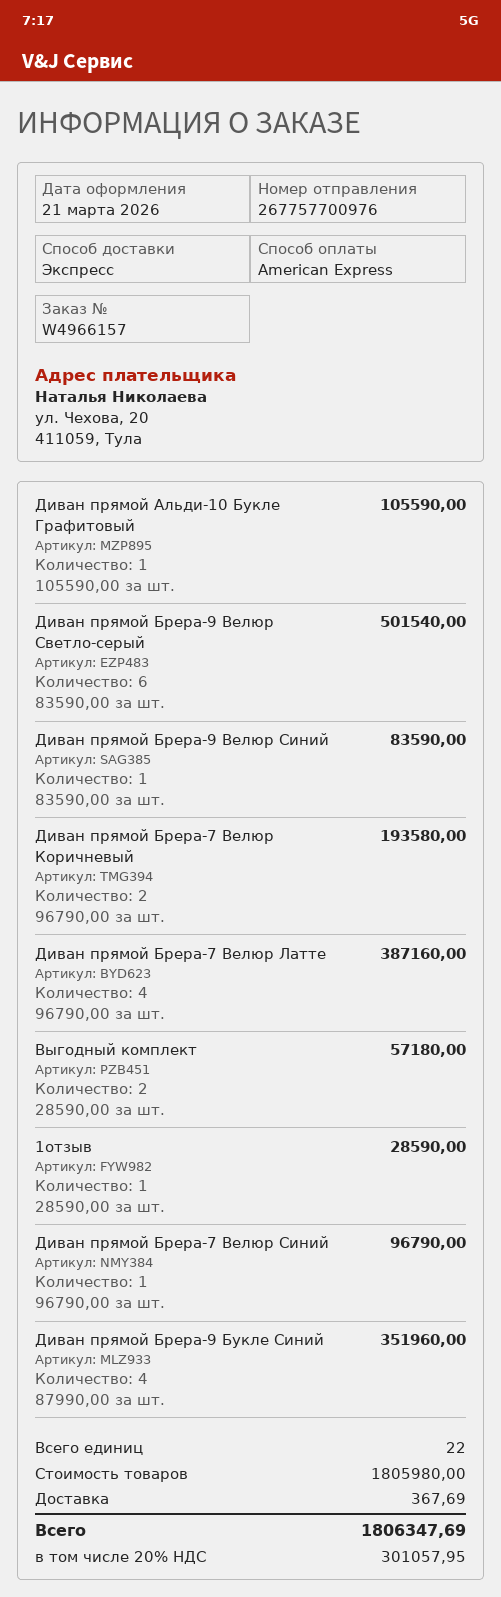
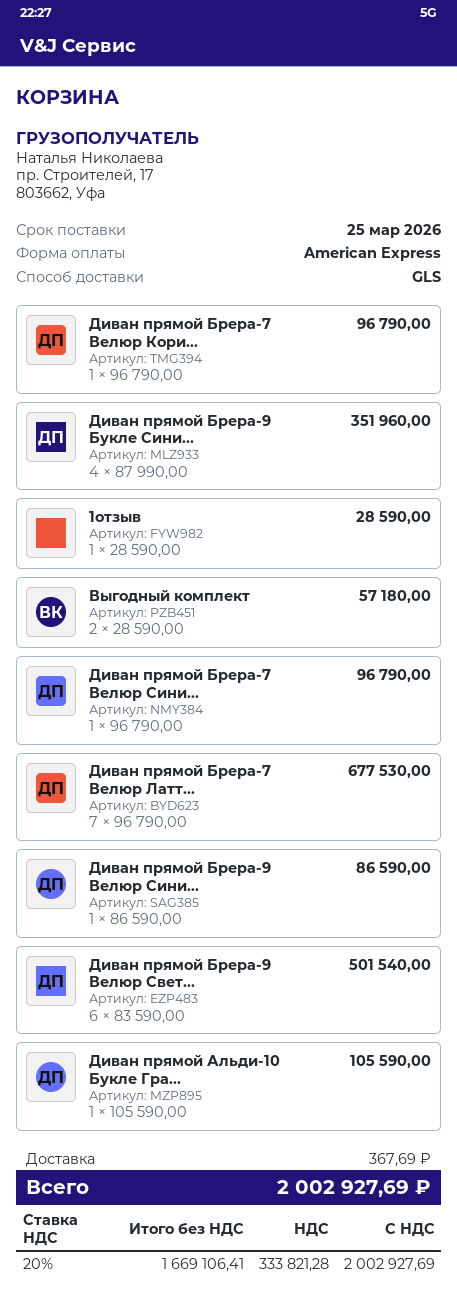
shipping method: express -> GLS
Диван прямой Брера-9 Велюр Синий: 1 x 83590.00 = 83590.00 -> 1 x 86590.00 = 86590.00
Диван прямой Брера-7 Велюр Коричневый: 2 x 96790.00 = 193580.00 -> 1 x 96790.00 = 96790.00
Диван прямой Брера-7 Велюр Латте: 4 x 96790.00 = 387160.00 -> 7 x 96790.00 = 677530.00
tax: 20% = 301057.95 -> 20% = 333821.28
total: 1806347.69 -> 2002927.69

